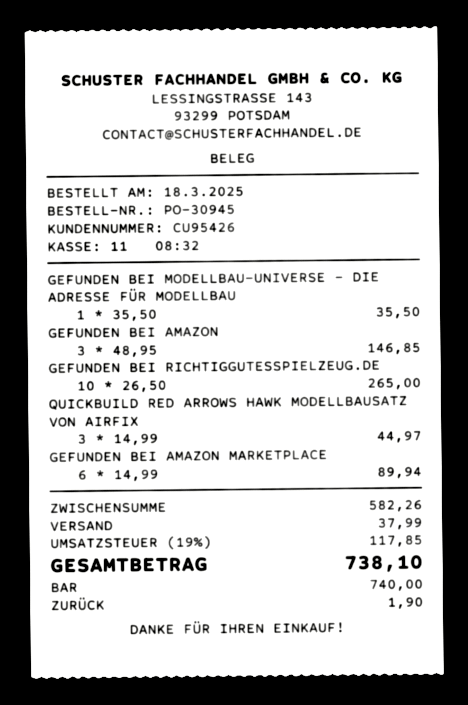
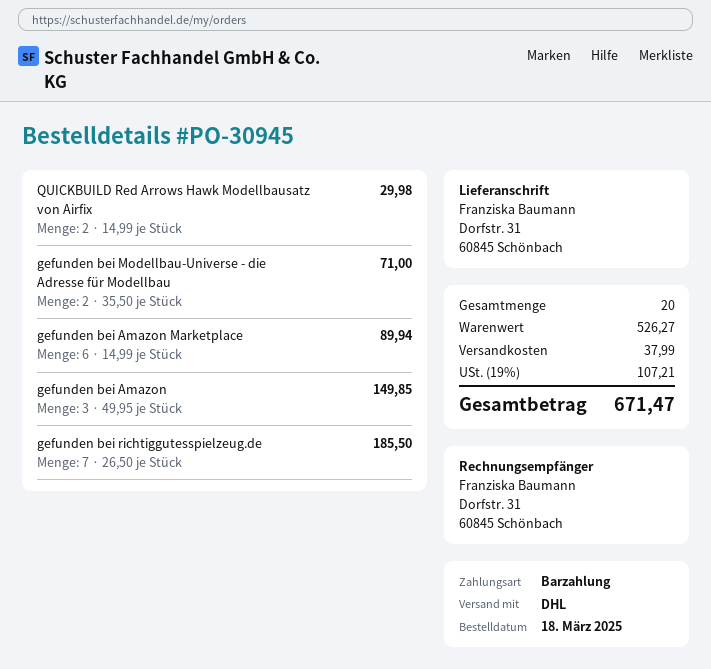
GEFUNDEN BEI MODELLBAU-UNIVERSE - DIE ADRESSE FÜR MODELLBAU: 1 x 35.50 = 35.50 -> 2 x 35.50 = 71.00
GEFUNDEN BEI AMAZON: 3 x 48.95 = 146.85 -> 3 x 49.95 = 149.85
GEFUNDEN BEI RICHTIGGUTESSPIELZEUG.DE: 10 x 26.50 = 265.00 -> 7 x 26.50 = 185.50
QUICKBUILD RED ARROWS HAWK MODELLBAUSATZ VON AIRFIX: 3 x 14.99 = 44.97 -> 2 x 14.99 = 29.98
subtotal: 582.26 -> 526.27
tax: 19% = 117.85 -> 19% = 107.21
total: 738.10 -> 671.47

